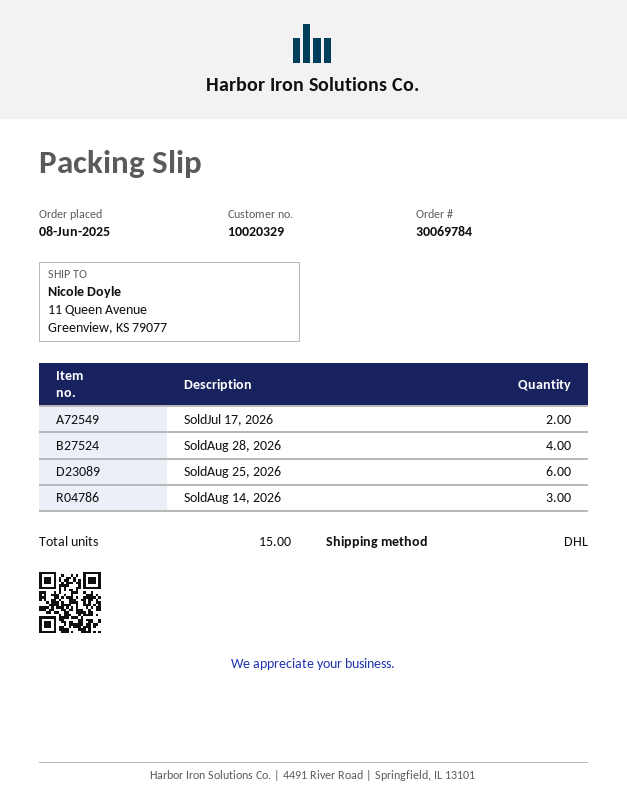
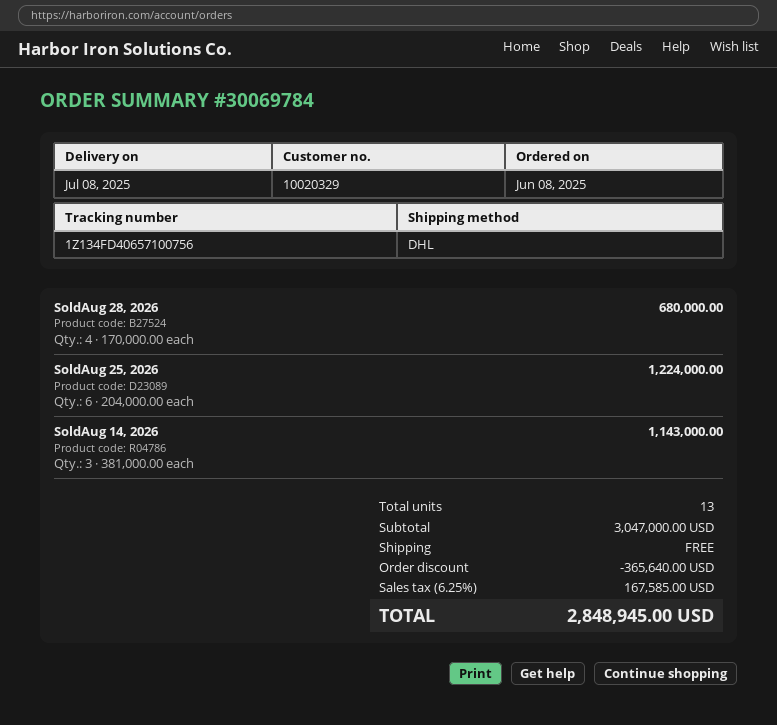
SoldJul 17, 2026: 2 -> none
total quantity: 15 -> 13

